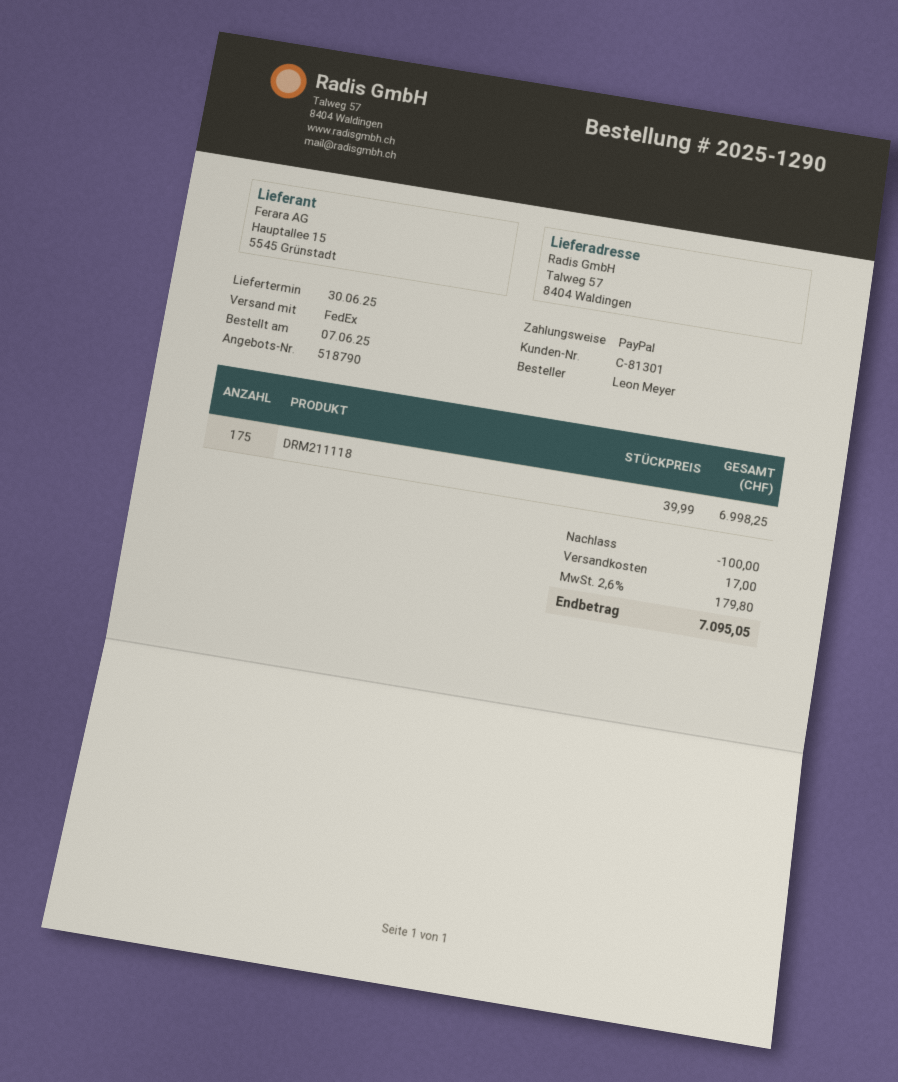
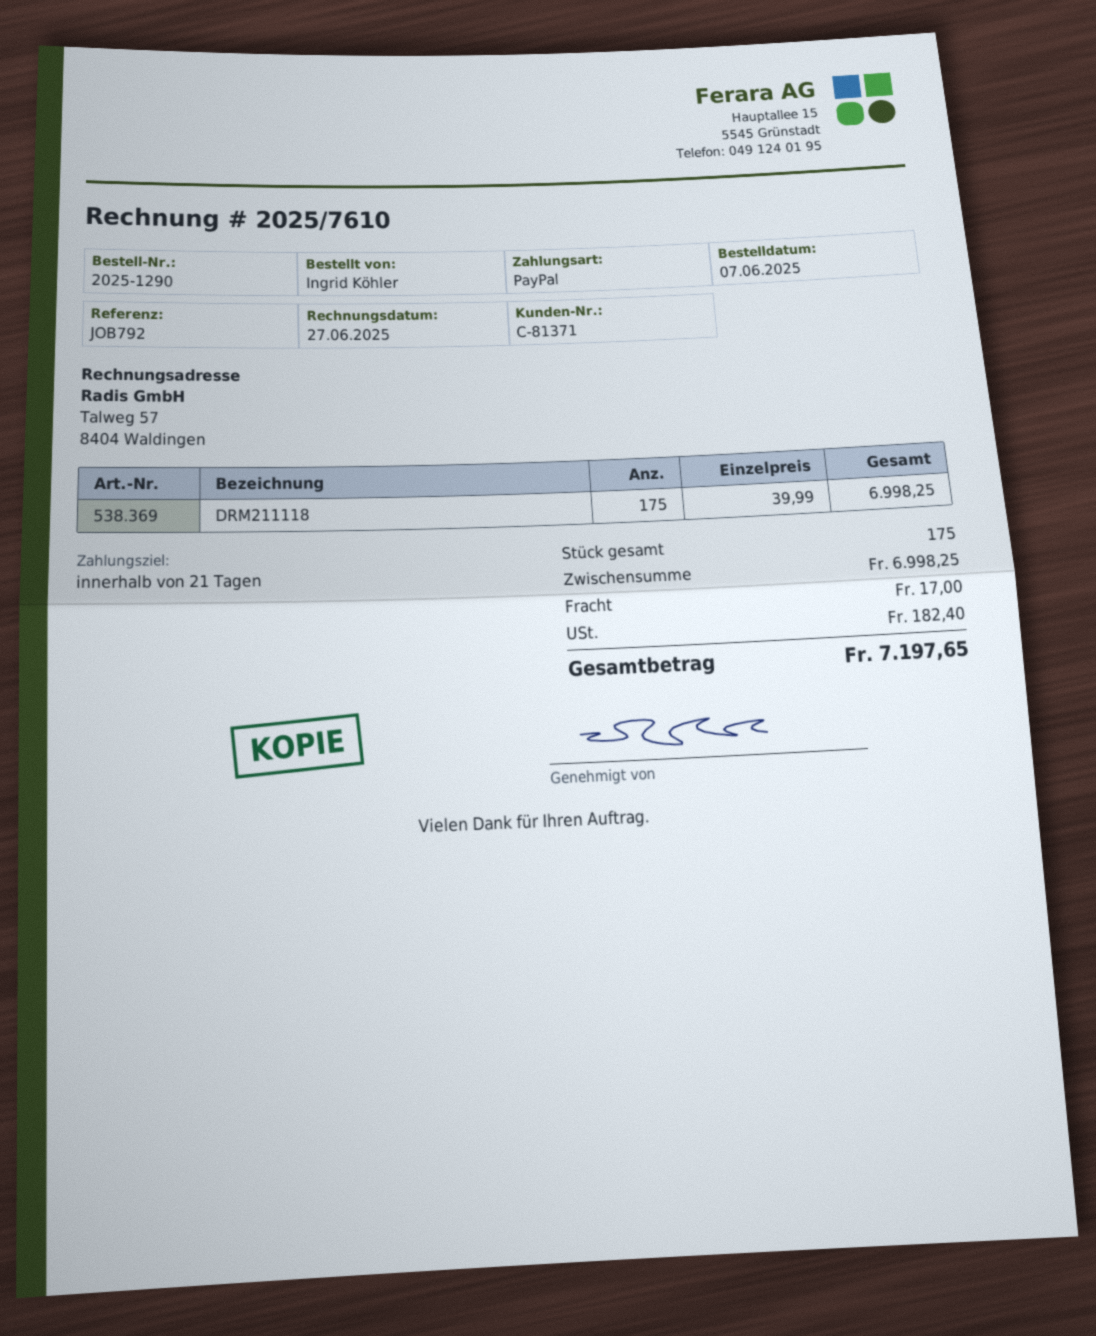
customer number: C-81301 -> C-81371
ordered by: Leon Meyer -> Ingrid Köhler
discount: 100.00 -> none
tax: 179.80 -> 182.40
total: 7095.05 -> 7197.65

